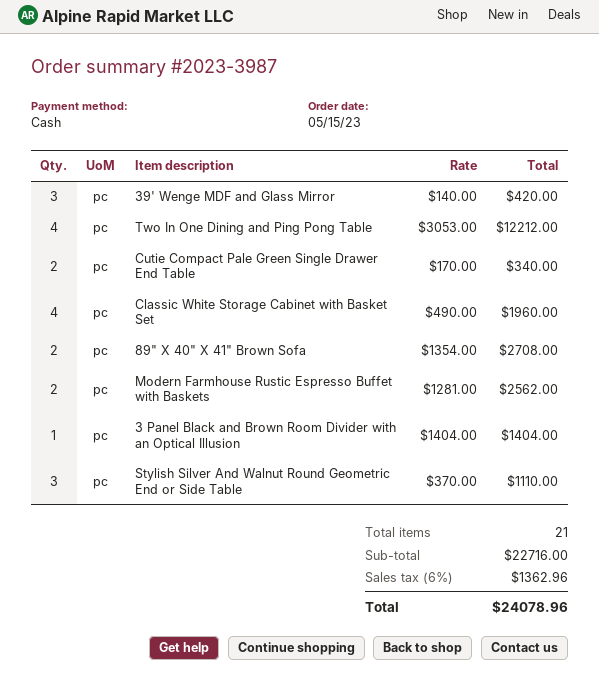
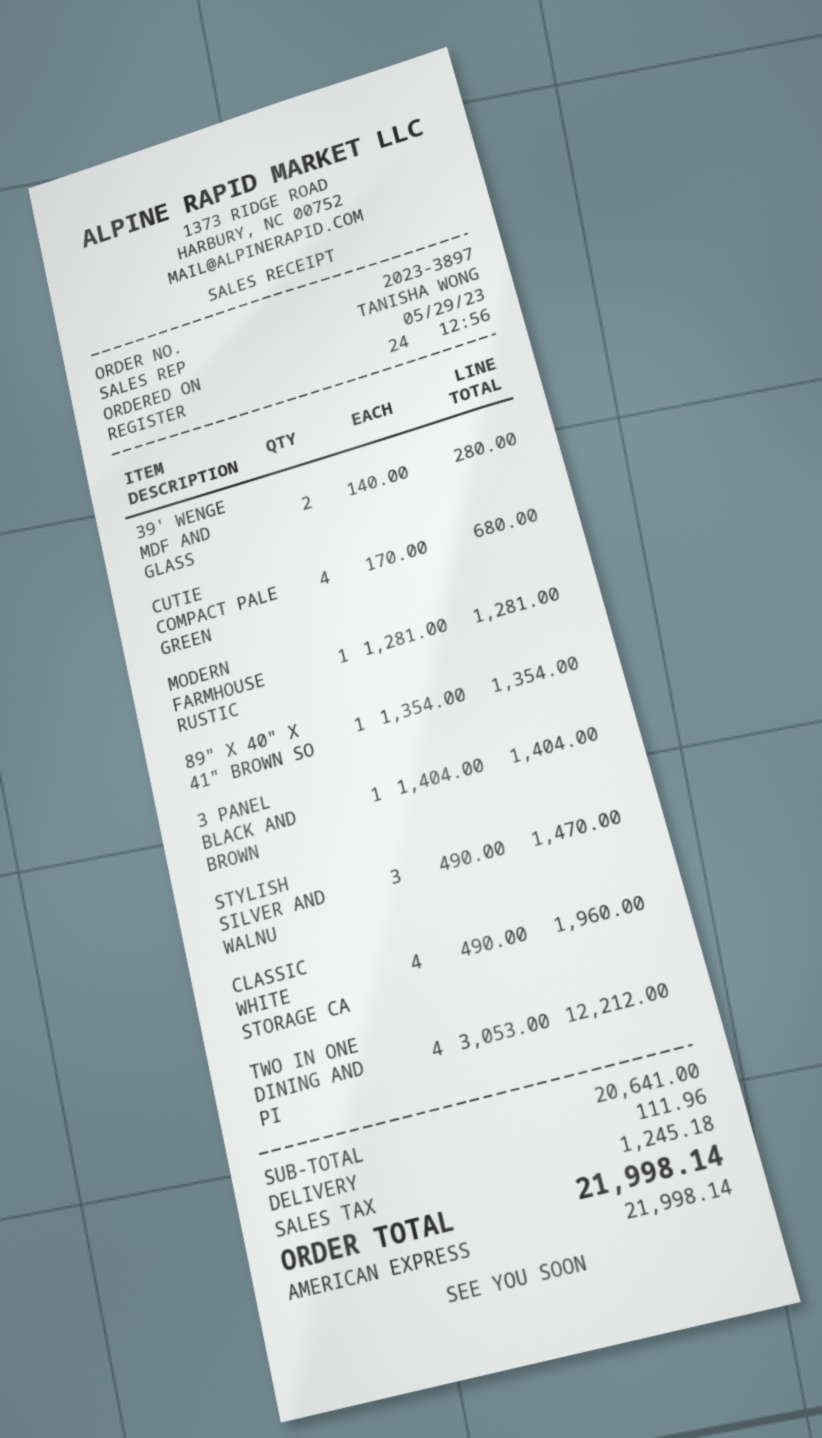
order number: 2023-3987 -> 2023-3897
order date: 2023-05-15 -> 2023-05-29
payment method: cash -> American Express
39' Wenge MDF and Glass Mirror: 3 x 140.00 = 420.00 -> 2 x 140.00 = 280.00
Cutie Compact Pale Green Single Drawer End Table: 2 x 170.00 = 340.00 -> 4 x 170.00 = 680.00
89" X 40" X 41" Brown Sofa: 2 x 1354.00 = 2708.00 -> 1 x 1354.00 = 1354.00
Modern Farmhouse Rustic Espresso Buffet with Baskets: 2 x 1281.00 = 2562.00 -> 1 x 1281.00 = 1281.00
Stylish Silver And Walnut Round Geometric End or Side Table: 3 x 370.00 = 1110.00 -> 3 x 490.00 = 1470.00
subtotal: 22716.00 -> 20641.00
shipping: none -> 111.96
tax: 1362.96 -> 1245.18
total: 24078.96 -> 21998.14

